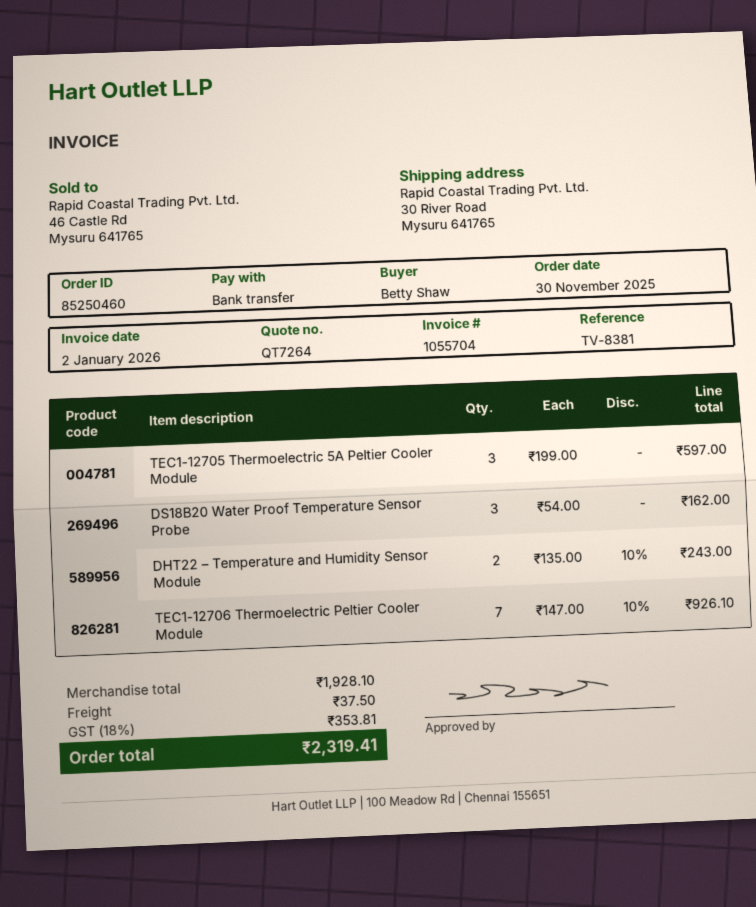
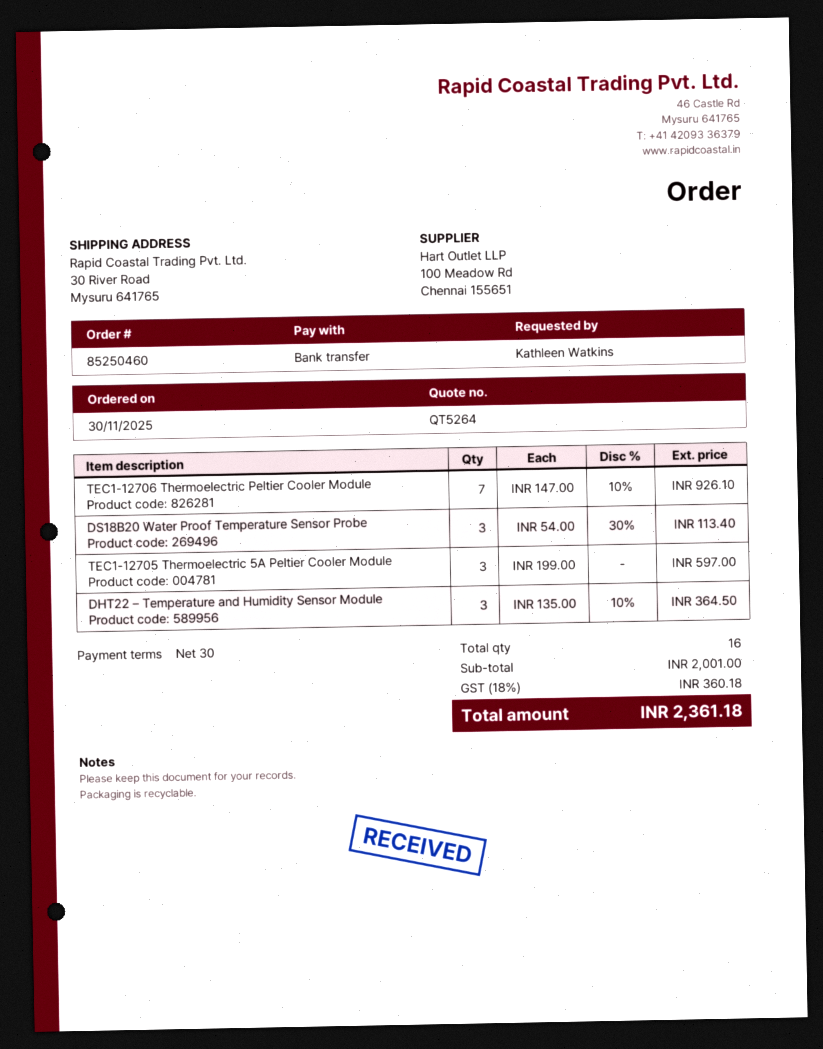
quote number: QT7264 -> QT5264
ordered by: Betty Shaw -> Kathleen Watkins
DS18B20 Water Proof Temperature Sensor Probe: 3 x 54.00 = 162.00 -> 3 x 54.00 - 30% = 113.40
DHT22 – Temperature and Humidity Sensor Module: 2 x 135.00 - 10% = 243.00 -> 3 x 135.00 - 10% = 364.50
subtotal: 1928.10 -> 2001.00
shipping: 37.50 -> none
tax: 18% = 353.81 -> 18% = 360.18
total: 2319.41 -> 2361.18

